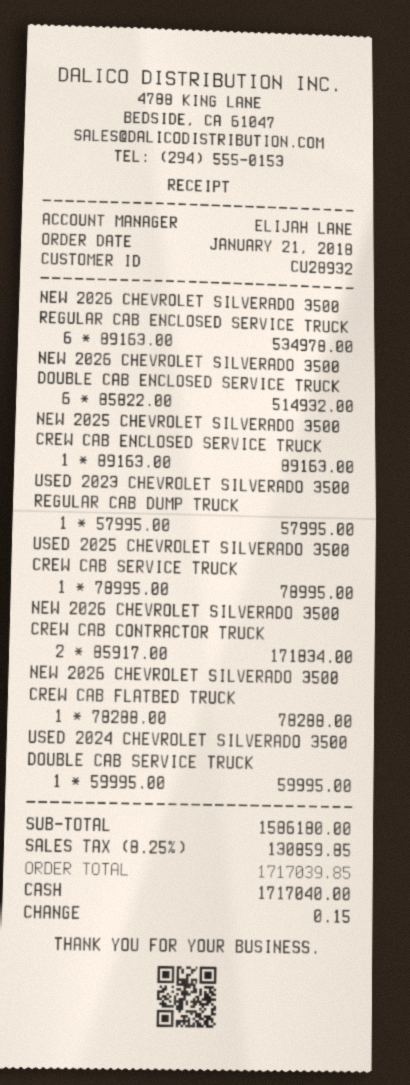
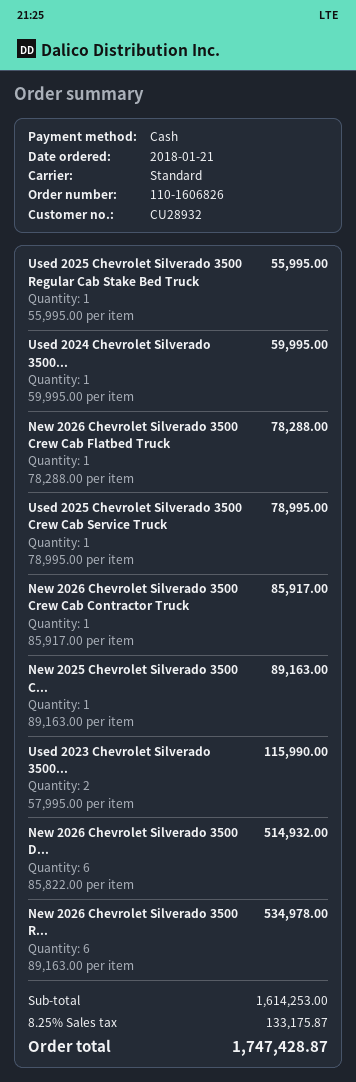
USED 2023 CHEVROLET SILVERADO 3500 REGULAR CAB DUMP TRUCK: 1 x 57995.00 = 57995.00 -> 2 x 57995.00 = 115990.00
NEW 2026 CHEVROLET SILVERADO 3500 CREW CAB CONTRACTOR TRUCK: 2 x 85917.00 = 171834.00 -> 1 x 85917.00 = 85917.00
Used 2025 Chevrolet Silverado 3500 Regular Cab Stake Bed Truck: none -> 1 x 55995.00 = 55995.00
subtotal: 1586180.00 -> 1614253.00
tax: 8.25% = 130859.85 -> 8.25% = 133175.87
total: 1717039.85 -> 1747428.87

